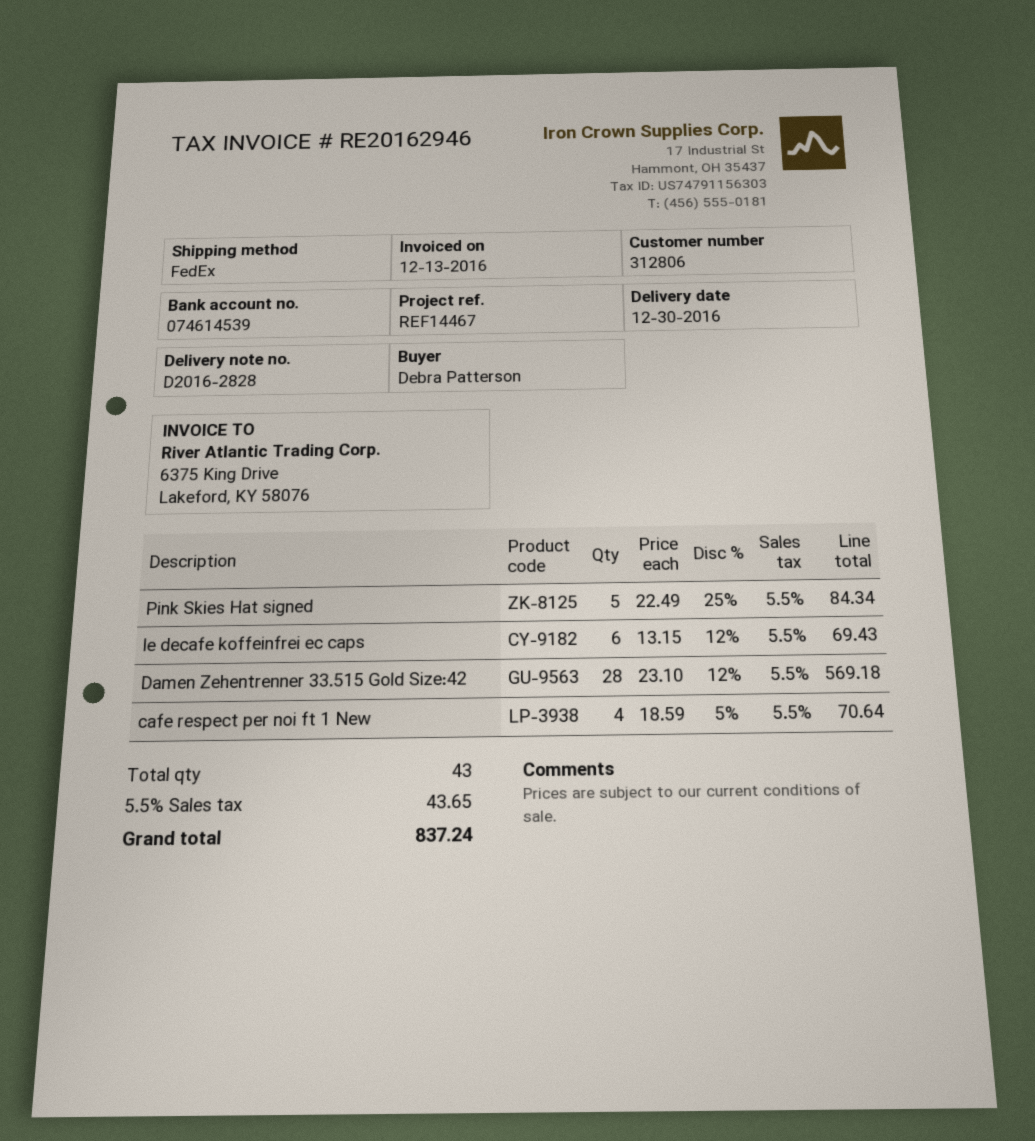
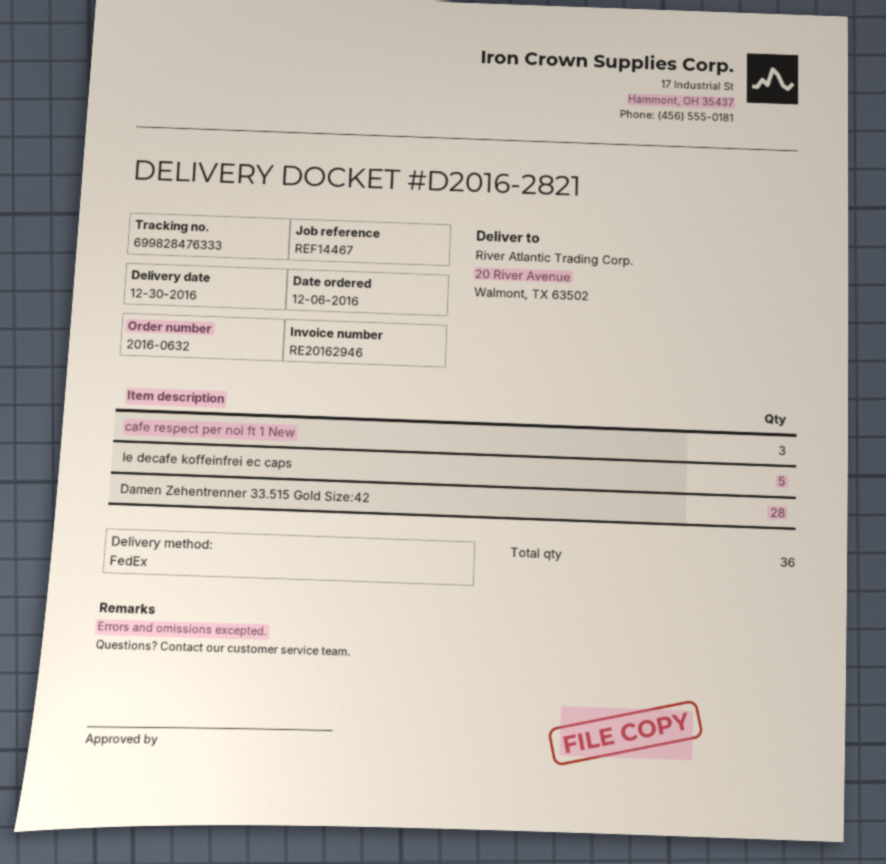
delivery note number: D2016-2828 -> D2016-2821
Pink Skies Hat signed: 5 -> none
le decafe koffeinfrei ec caps: 6 -> 5
cafe respect per noi ft 1 New: 4 -> 3
total quantity: 43 -> 36

